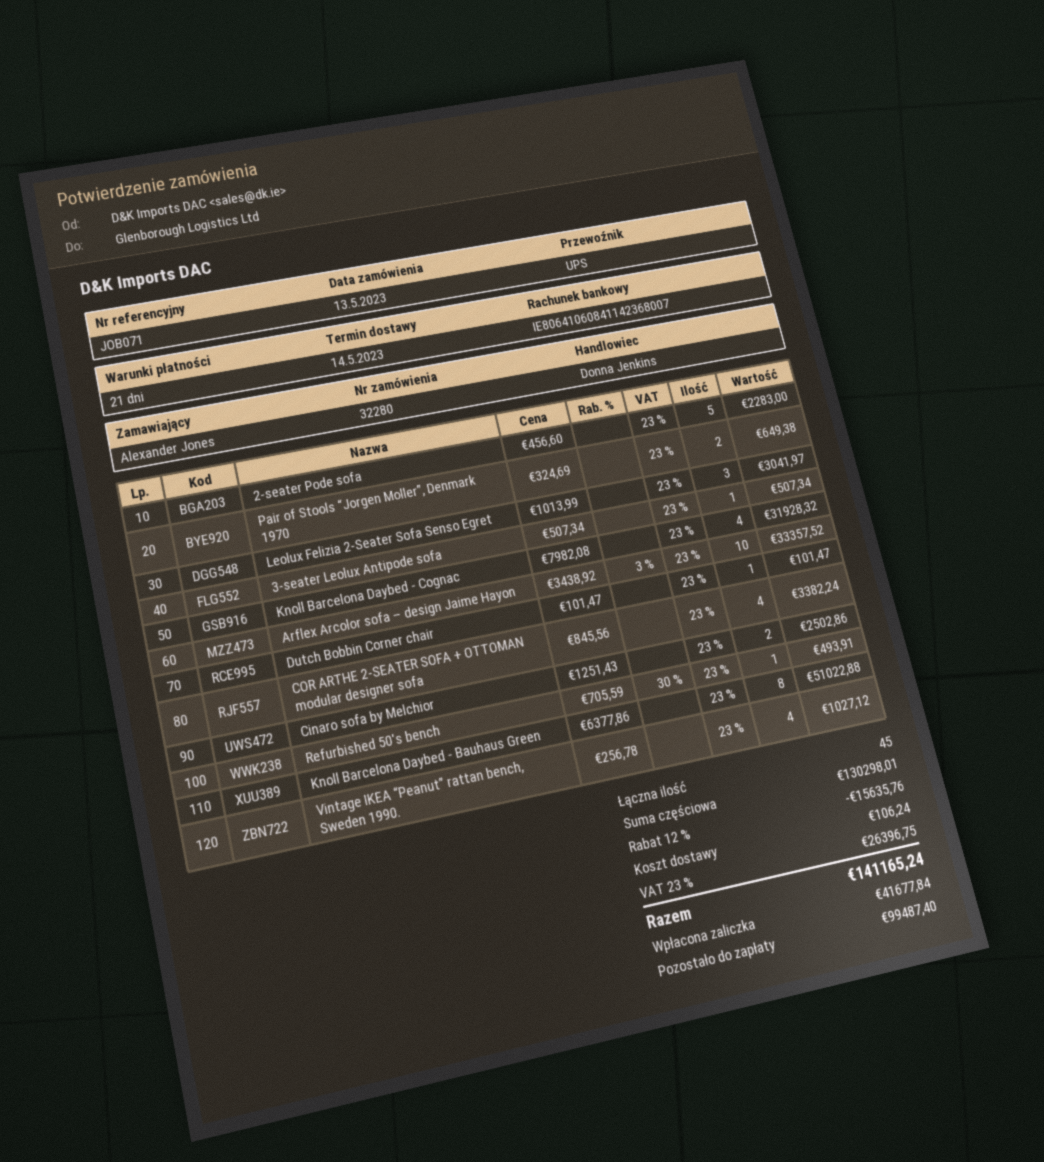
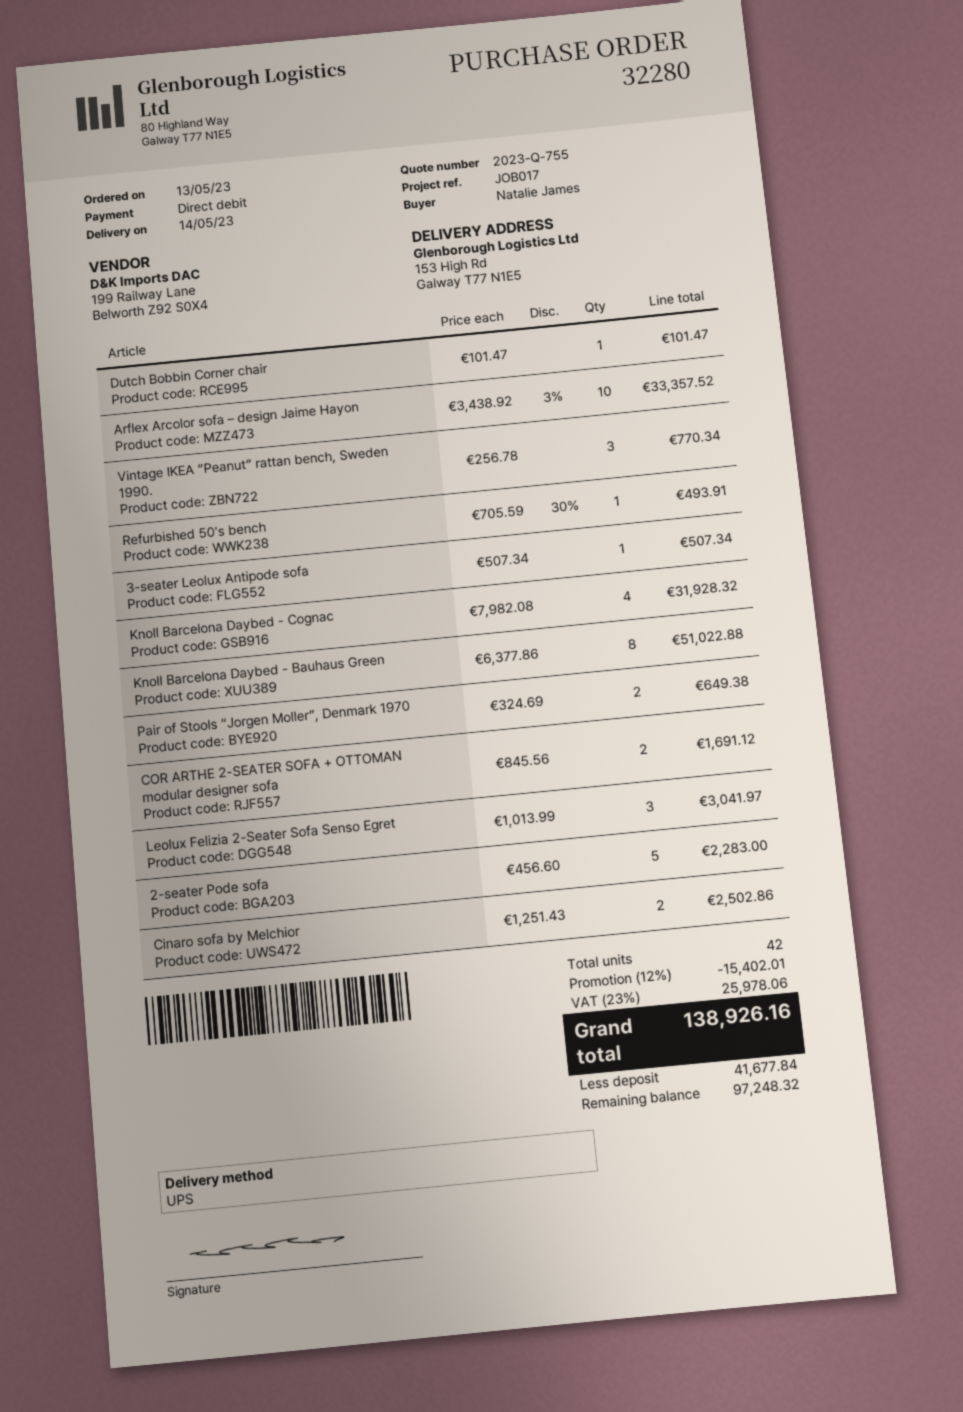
reference: JOB071 -> JOB017
ordered by: Alexander Jones -> Natalie James
COR ARTHE 2-SEATER SOFA + OTTOMAN modular designer sofa: 4 x 845.56 = 3382.24 -> 2 x 845.56 = 1691.12
Vintage IKEA “Peanut” rattan bench, Sweden 1990.: 4 x 256.78 = 1027.12 -> 3 x 256.78 = 770.34
total quantity: 45 -> 42
discount: 12% = 15635.76 -> 12% = 15402.01
shipping: 106.24 -> none
tax: 23% = 26396.75 -> 23% = 25978.06
total: 141165.24 -> 138926.16
balance: 99487.40 -> 97248.32

